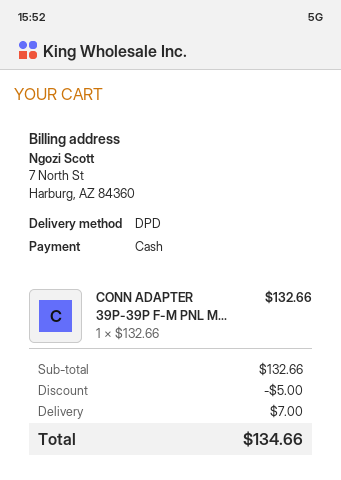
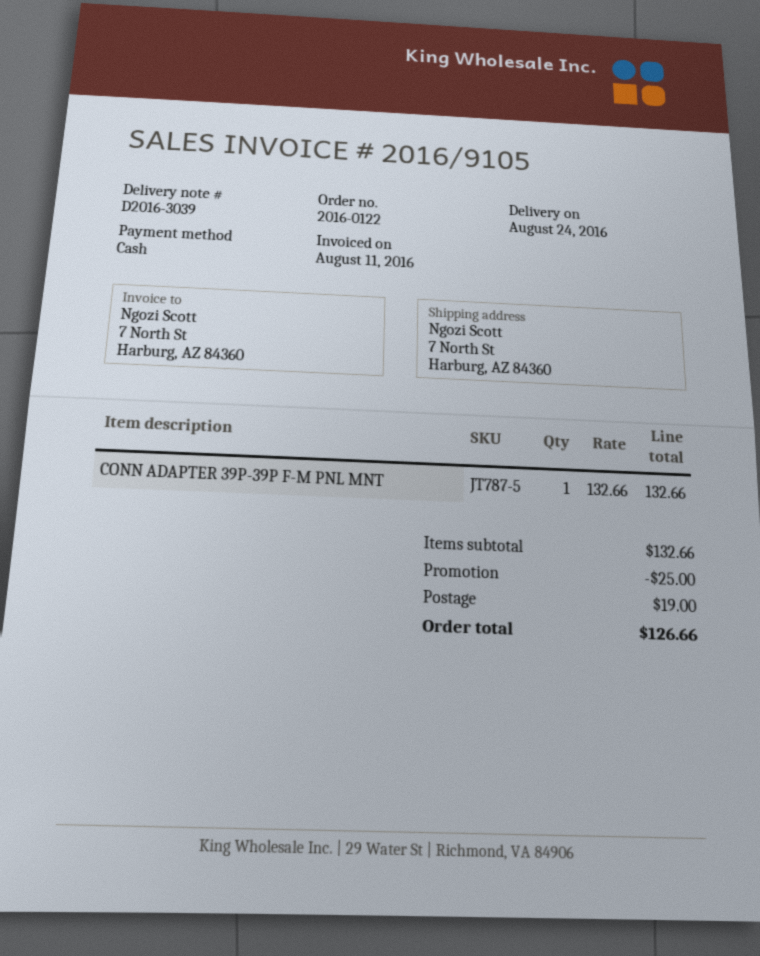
discount: 5.00 -> 25.00
shipping: 7.00 -> 19.00
total: 134.66 -> 126.66

